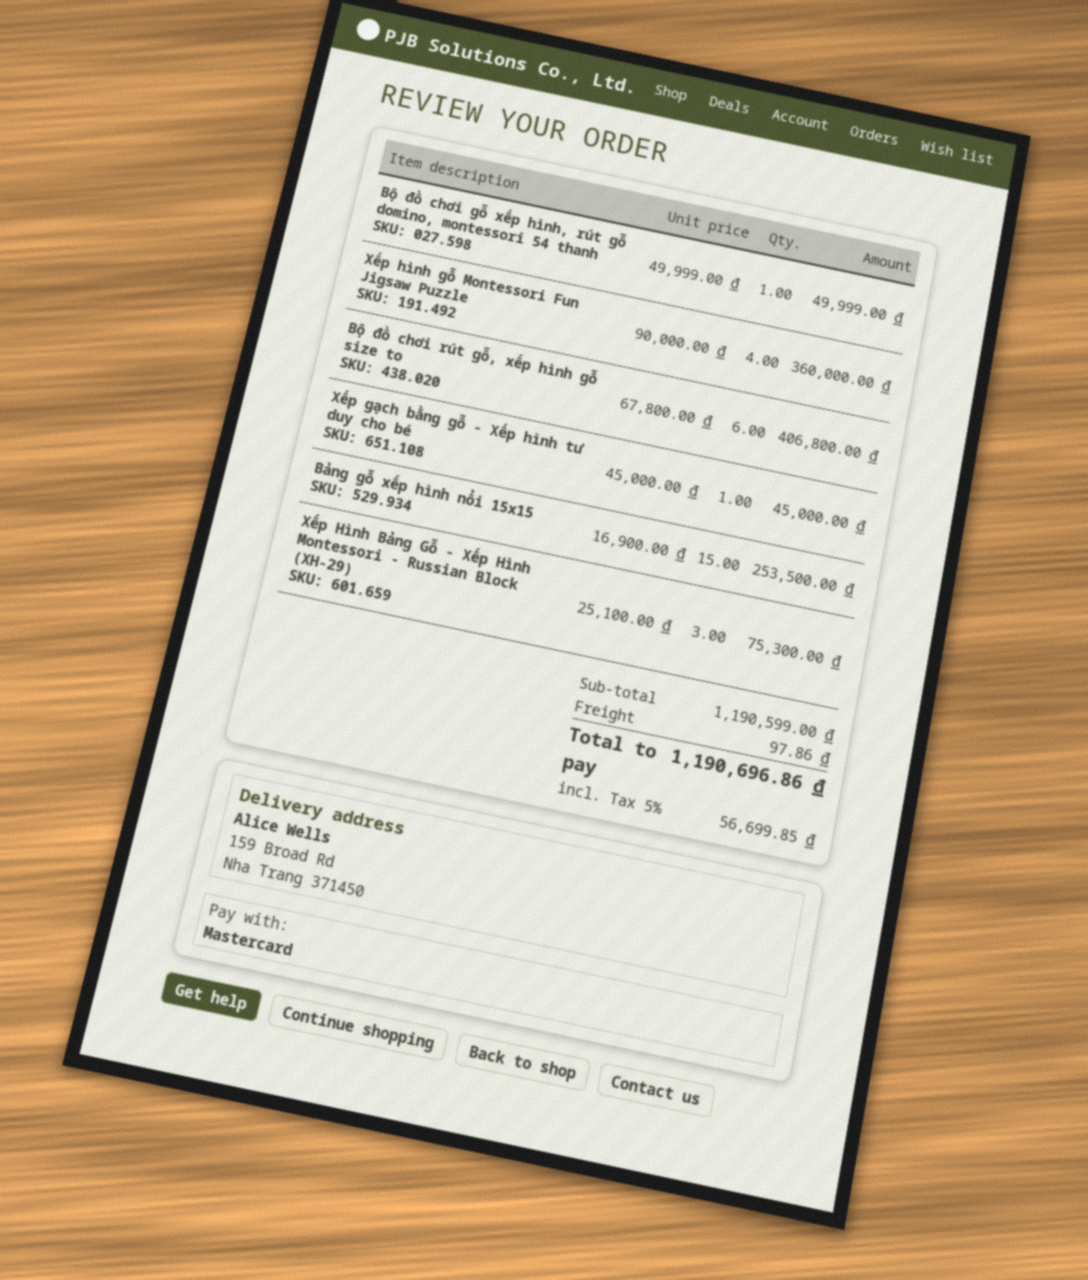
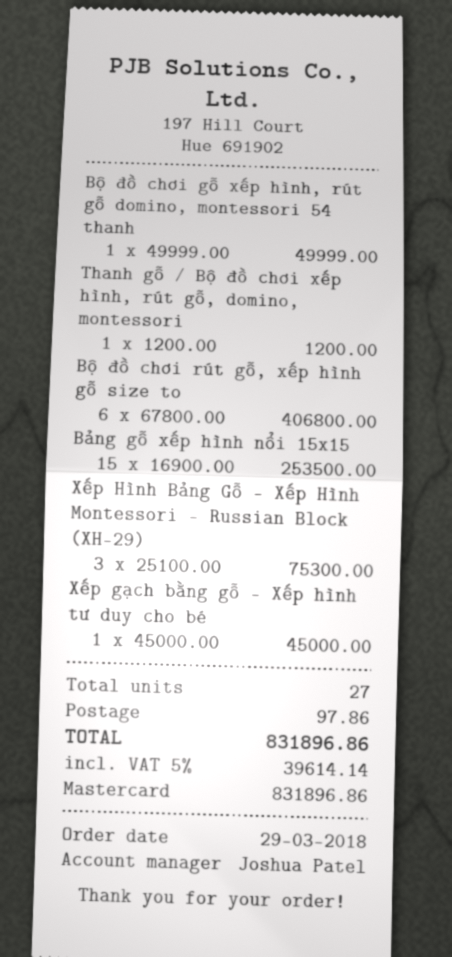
Xếp hình gỗ Montessori Fun Jigsaw Puzzle: 4 x 90000.00 = 360000.00 -> none
Thanh gỗ / Bộ đồ chơi xếp hình, rút gỗ, domino, montessori: none -> 1 x 1200.00 = 1200.00
tax: 5% = 56699.85 -> 5% = 39614.14
total: 1190696.86 -> 831896.86

